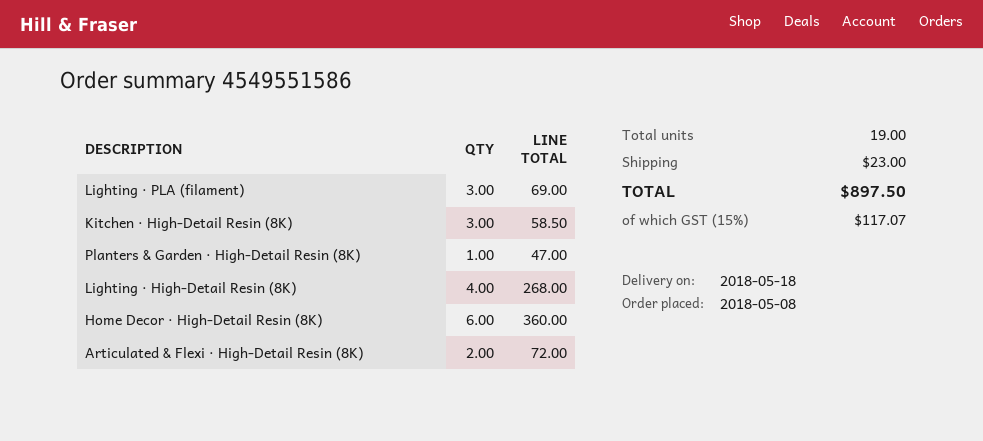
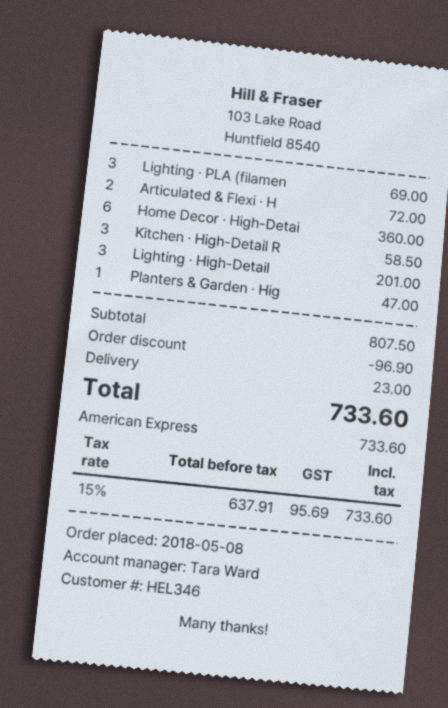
Lighting · High-Detail Resin (8K): 4 for 268.00 -> 3 for 201.00
discount: none -> 96.90
tax: 15% = 117.07 -> 15% = 95.69
total: 897.50 -> 733.60

